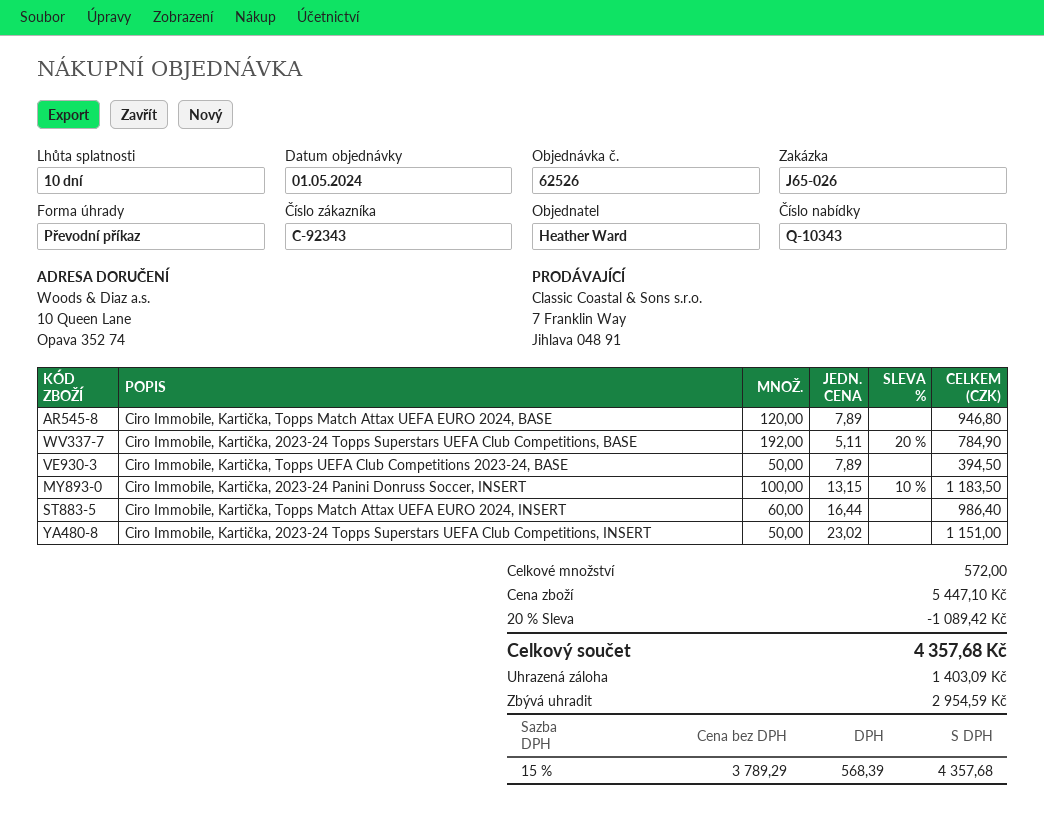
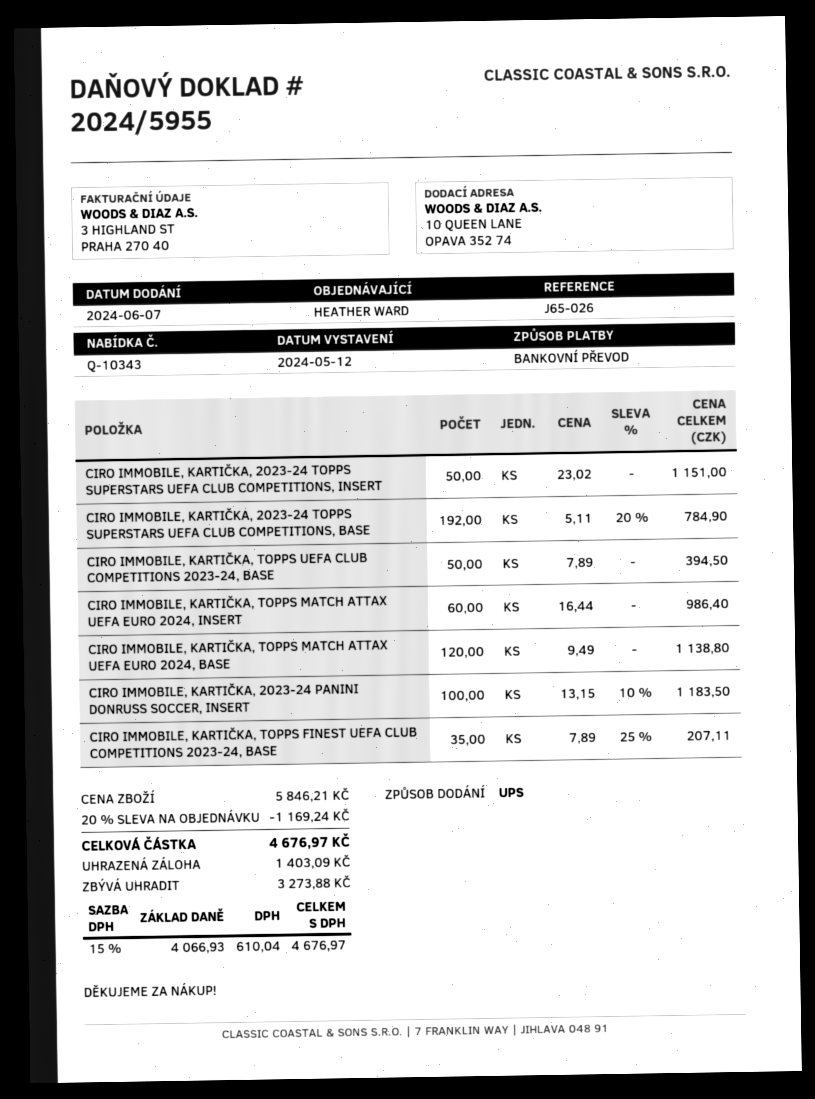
Ciro Immobile, Kartička, Topps Match Attax UEFA EURO 2024, BASE: 120 x 7.89 = 946.80 -> 120 x 9.49 = 1138.80
CIRO IMMOBILE, KARTIČKA, TOPPS FINEST UEFA CLUB COMPETITIONS 2023-24, BASE: none -> 35 x 7.89 - 25% = 207.11
subtotal: 5447.10 -> 5846.21
discount: 20% = 1089.42 -> 20% = 1169.24
net: 3789.29 -> 4066.93
tax: 15% = 568.39 -> 15% = 610.04
total: 4357.68 -> 4676.97
balance: 2954.59 -> 3273.88

